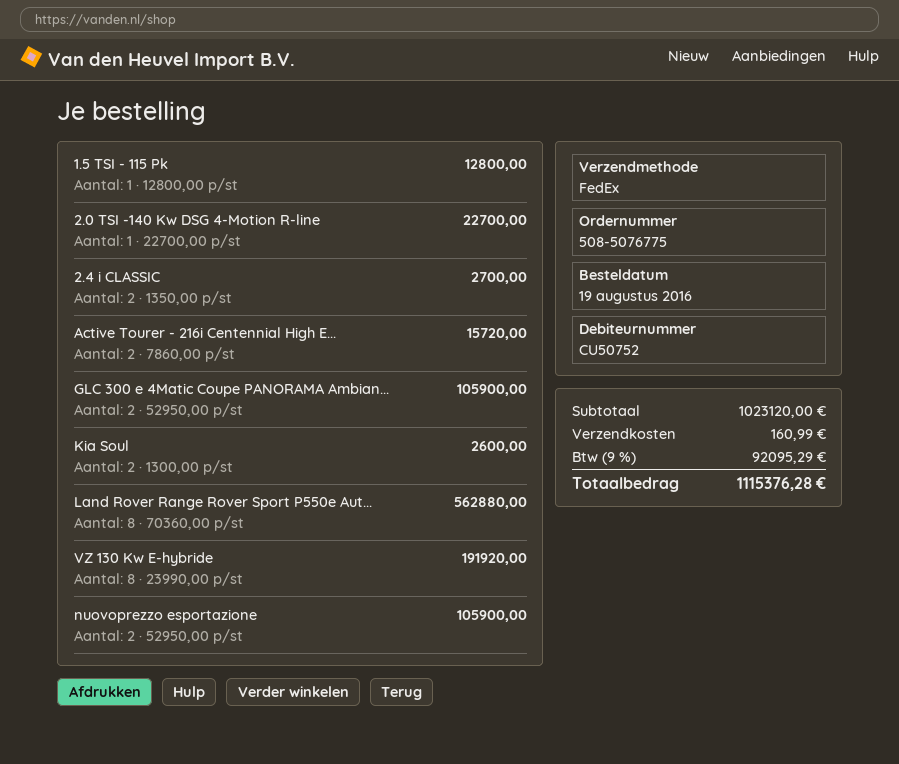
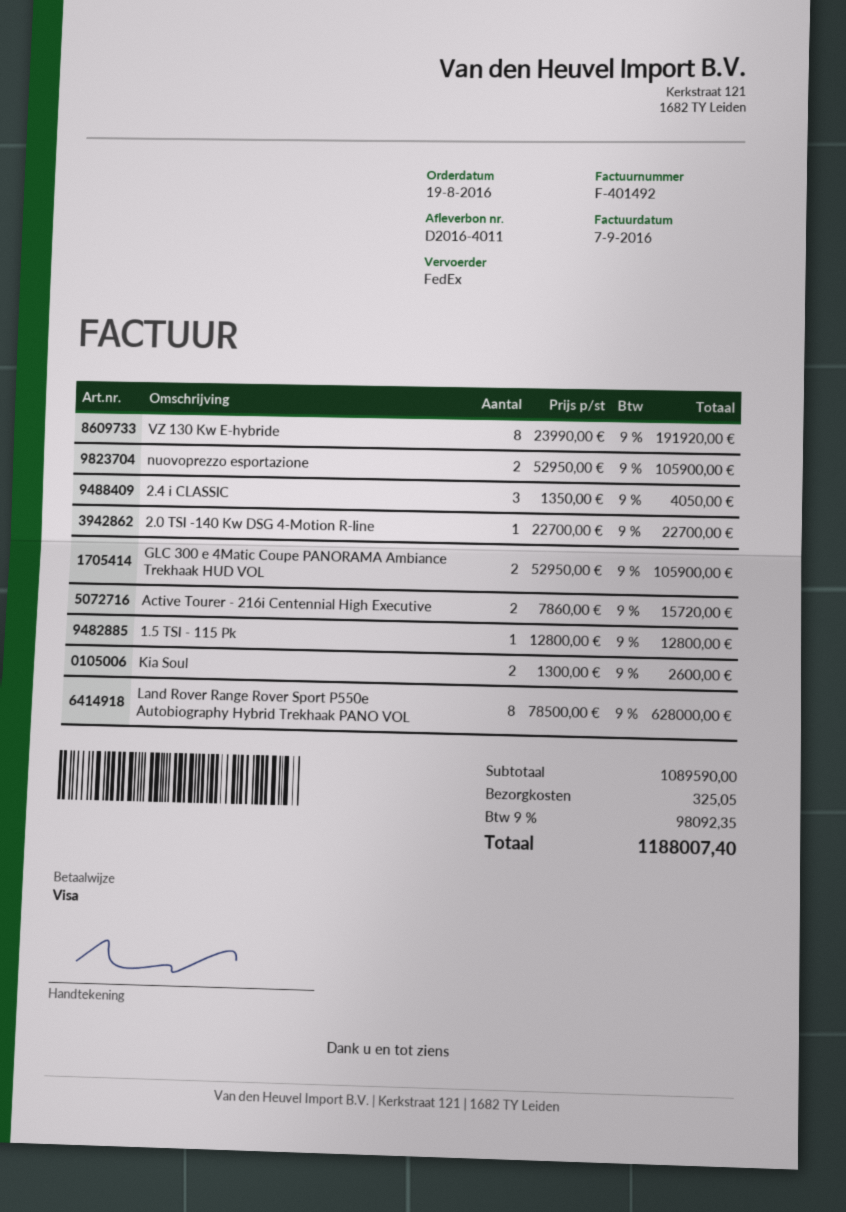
2.4 i CLASSIC: 2 x 1350.00 = 2700.00 -> 3 x 1350.00 = 4050.00
Land Rover Range Rover Sport P550e Aut...: 8 x 70360.00 = 562880.00 -> 8 x 78500.00 = 628000.00
subtotal: 1023120.00 -> 1089590.00
shipping: 160.99 -> 325.05
tax: 9% = 92095.29 -> 9% = 98092.35
total: 1115376.28 -> 1188007.40

